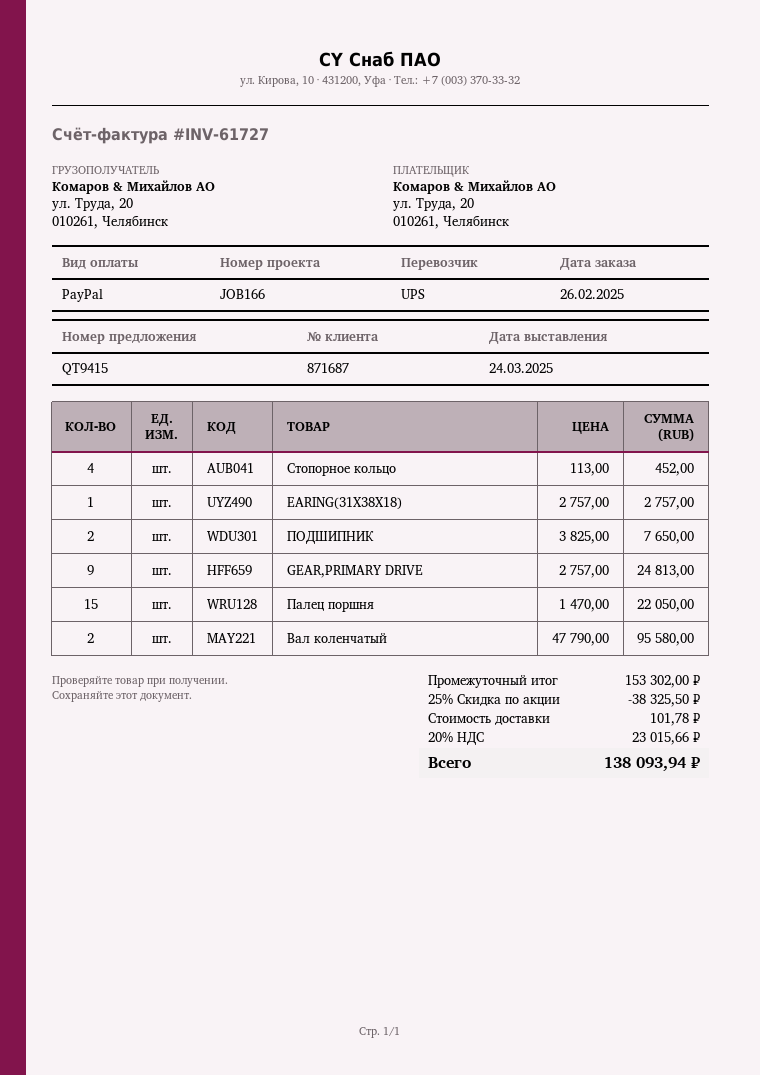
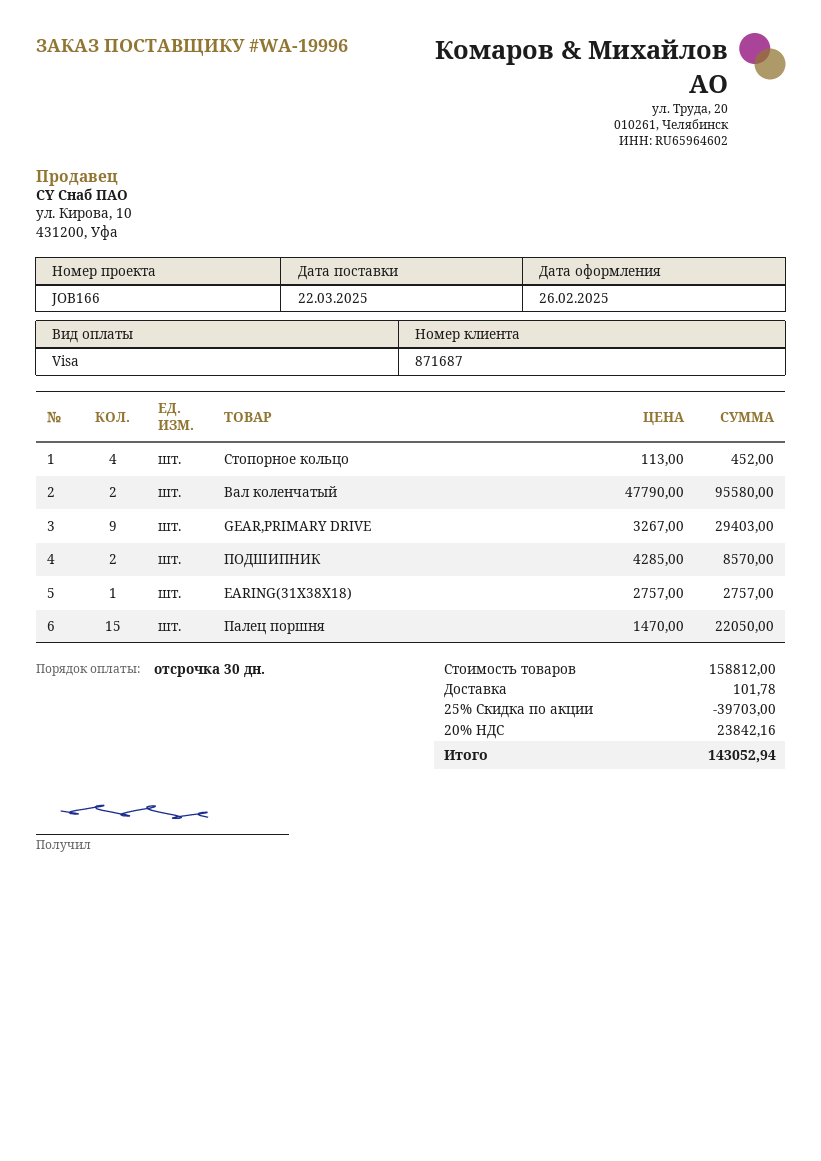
payment method: PayPal -> Visa
ПОДШИПНИК: 2 x 3825.00 = 7650.00 -> 2 x 4285.00 = 8570.00
GEAR,PRIMARY DRIVE: 9 x 2757.00 = 24813.00 -> 9 x 3267.00 = 29403.00
subtotal: 153302.00 -> 158812.00
discount: 25% = 38325.50 -> 25% = 39703.00
tax: 20% = 23015.66 -> 20% = 23842.16
total: 138093.94 -> 143052.94

